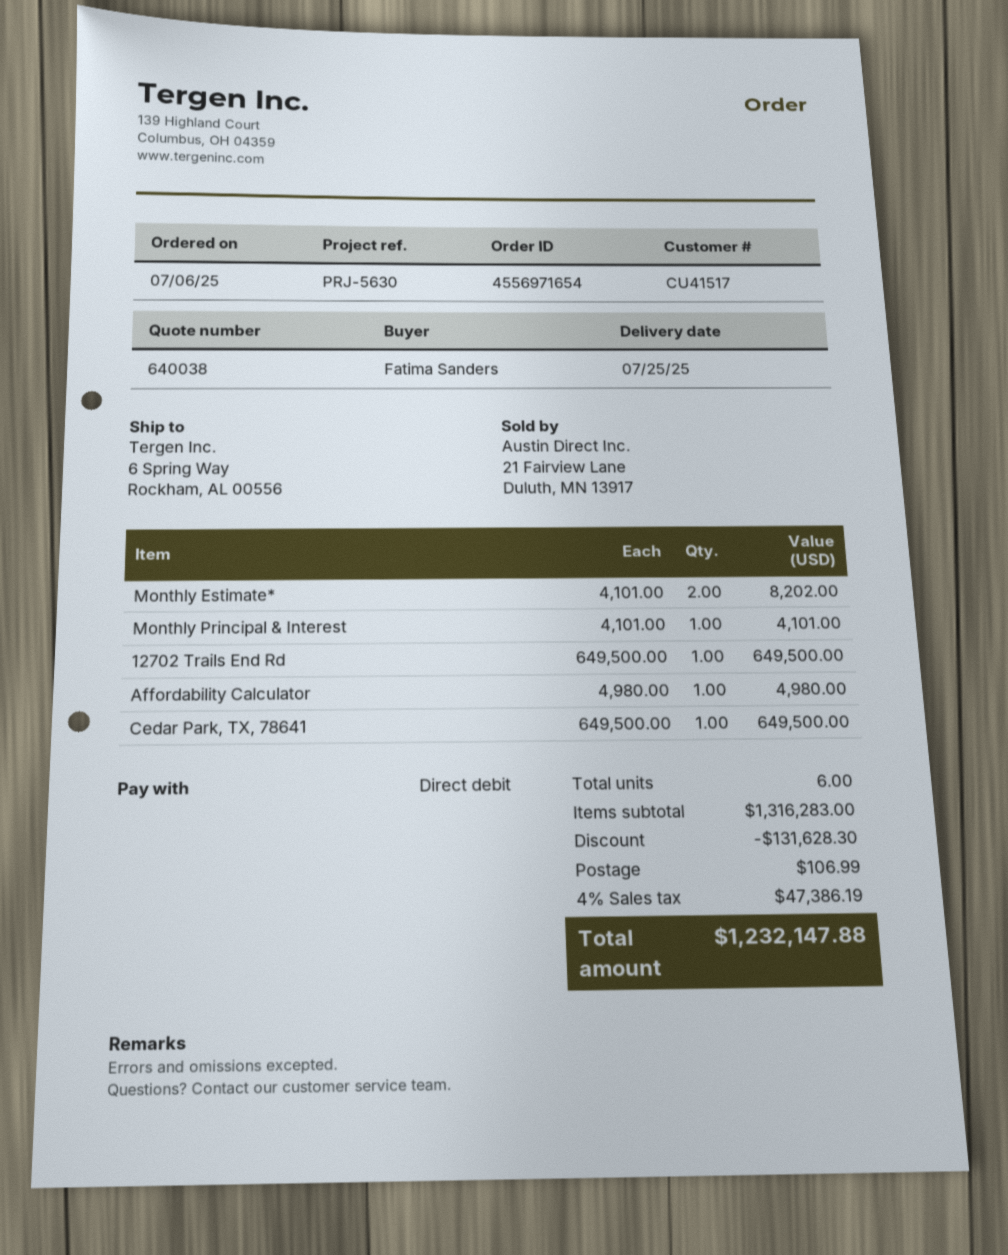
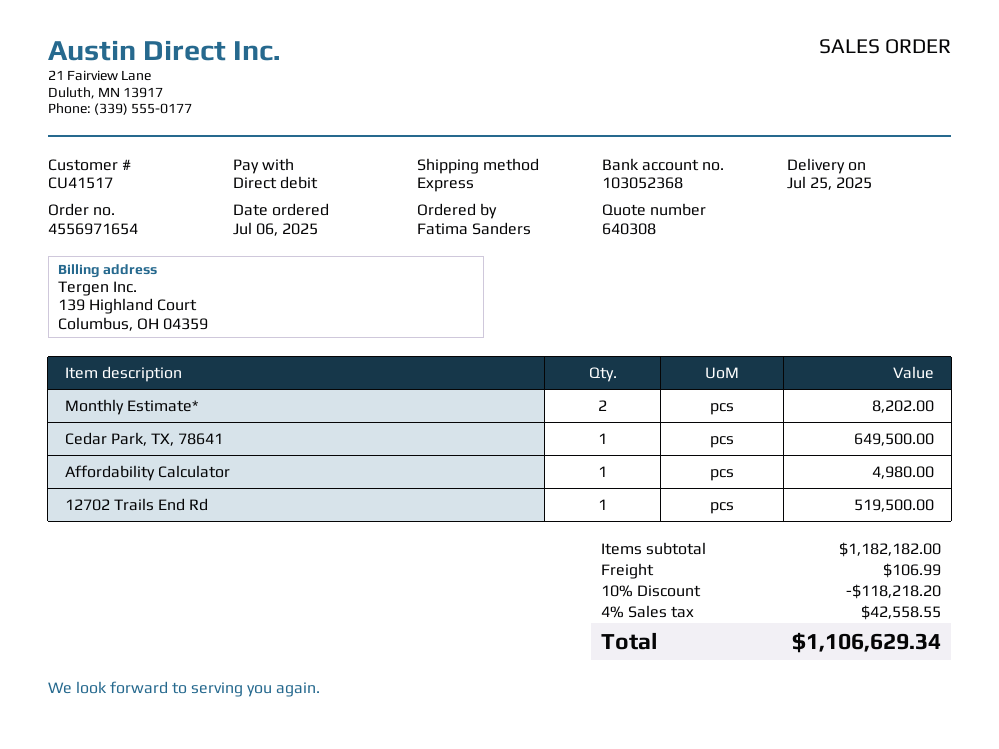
quote number: 640038 -> 640308
Monthly Principal & Interest: 1 for 4101.00 -> none
12702 Trails End Rd: 1 for 649500.00 -> 1 for 519500.00
subtotal: 1316283.00 -> 1182182.00
discount: 131628.30 -> 118218.20
tax: 4% = 47386.19 -> 4% = 42558.55
total: 1232147.88 -> 1106629.34

